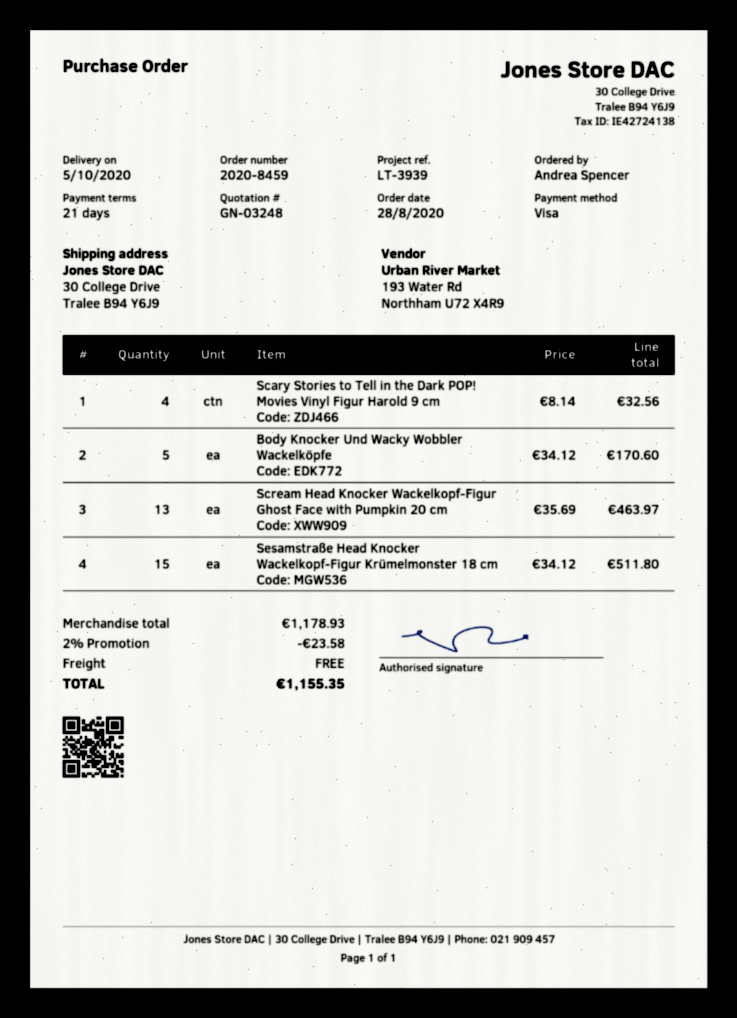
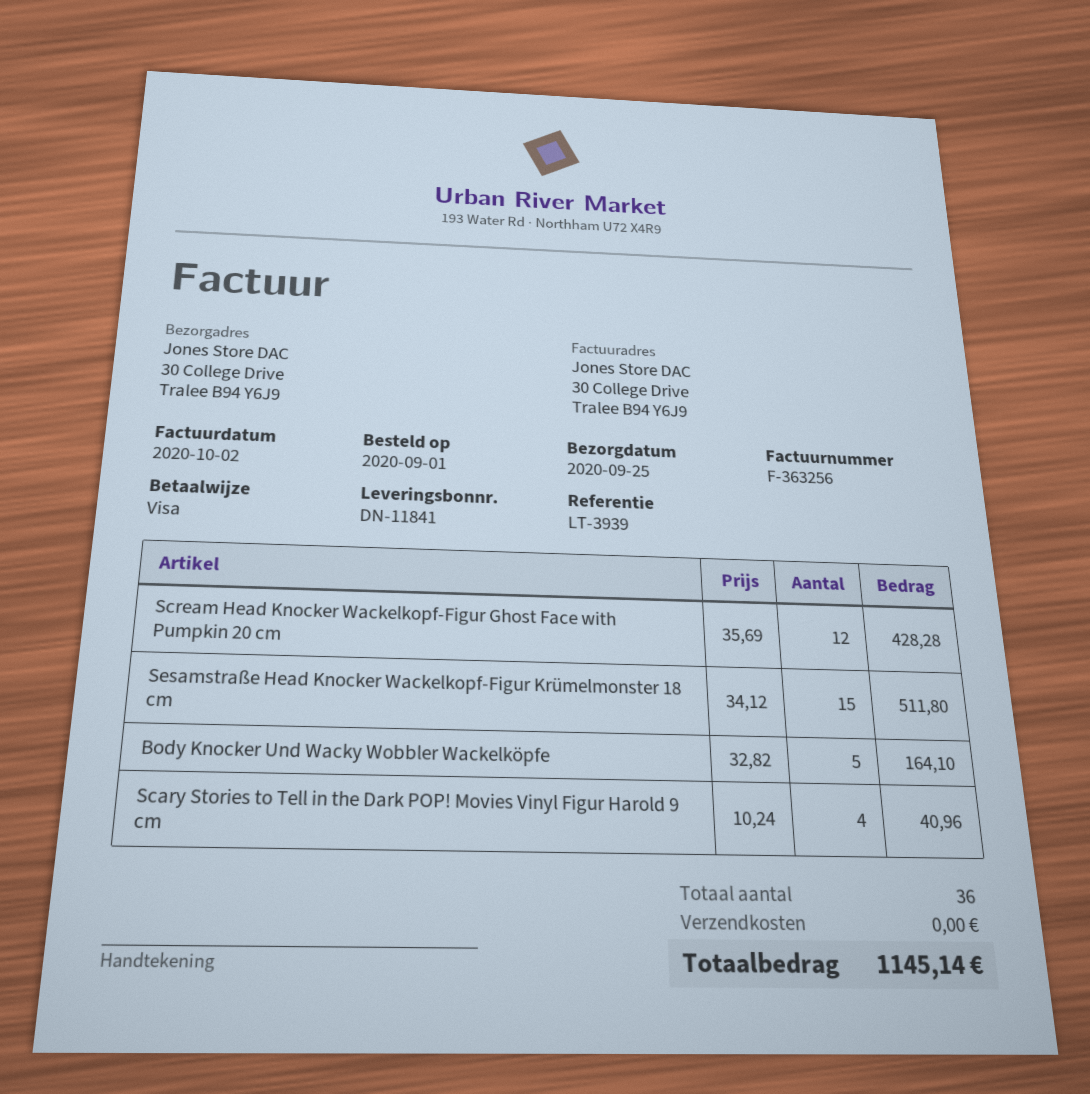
order date: 2020-08-28 -> 2020-09-01
delivery date: 2020-10-05 -> 2020-09-25
Scary Stories to Tell in the Dark POP! Movies Vinyl Figur Harold 9 cm: 4 x 8.14 = 32.56 -> 4 x 10.24 = 40.96
Body Knocker Und Wacky Wobbler Wackelköpfe: 5 x 34.12 = 170.60 -> 5 x 32.82 = 164.10
Scream Head Knocker Wackelkopf-Figur Ghost Face with Pumpkin 20 cm: 13 x 35.69 = 463.97 -> 12 x 35.69 = 428.28
discount: 2% = 23.58 -> none
total: 1155.35 -> 1145.14

